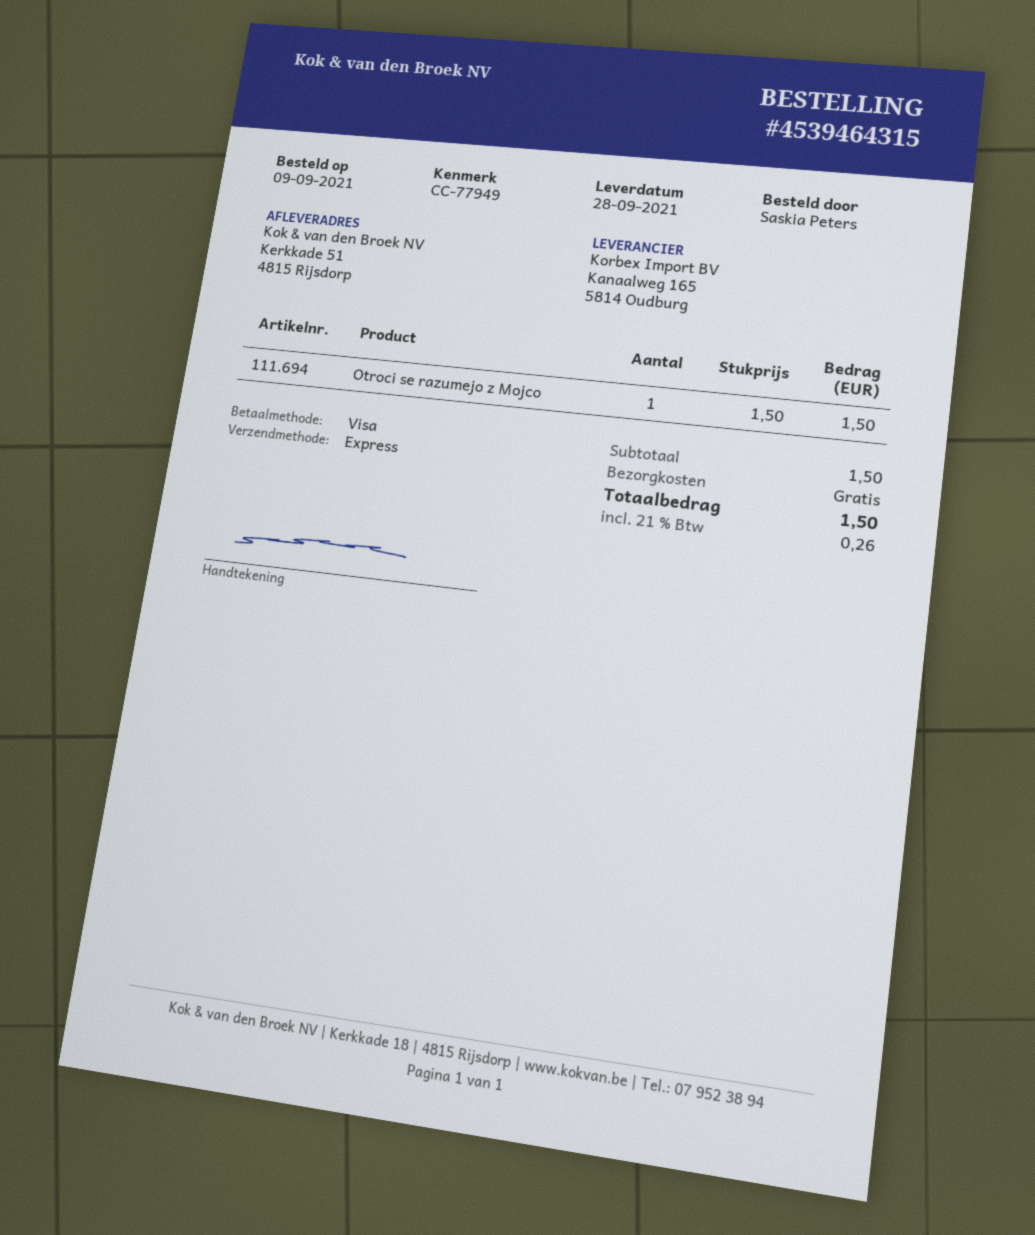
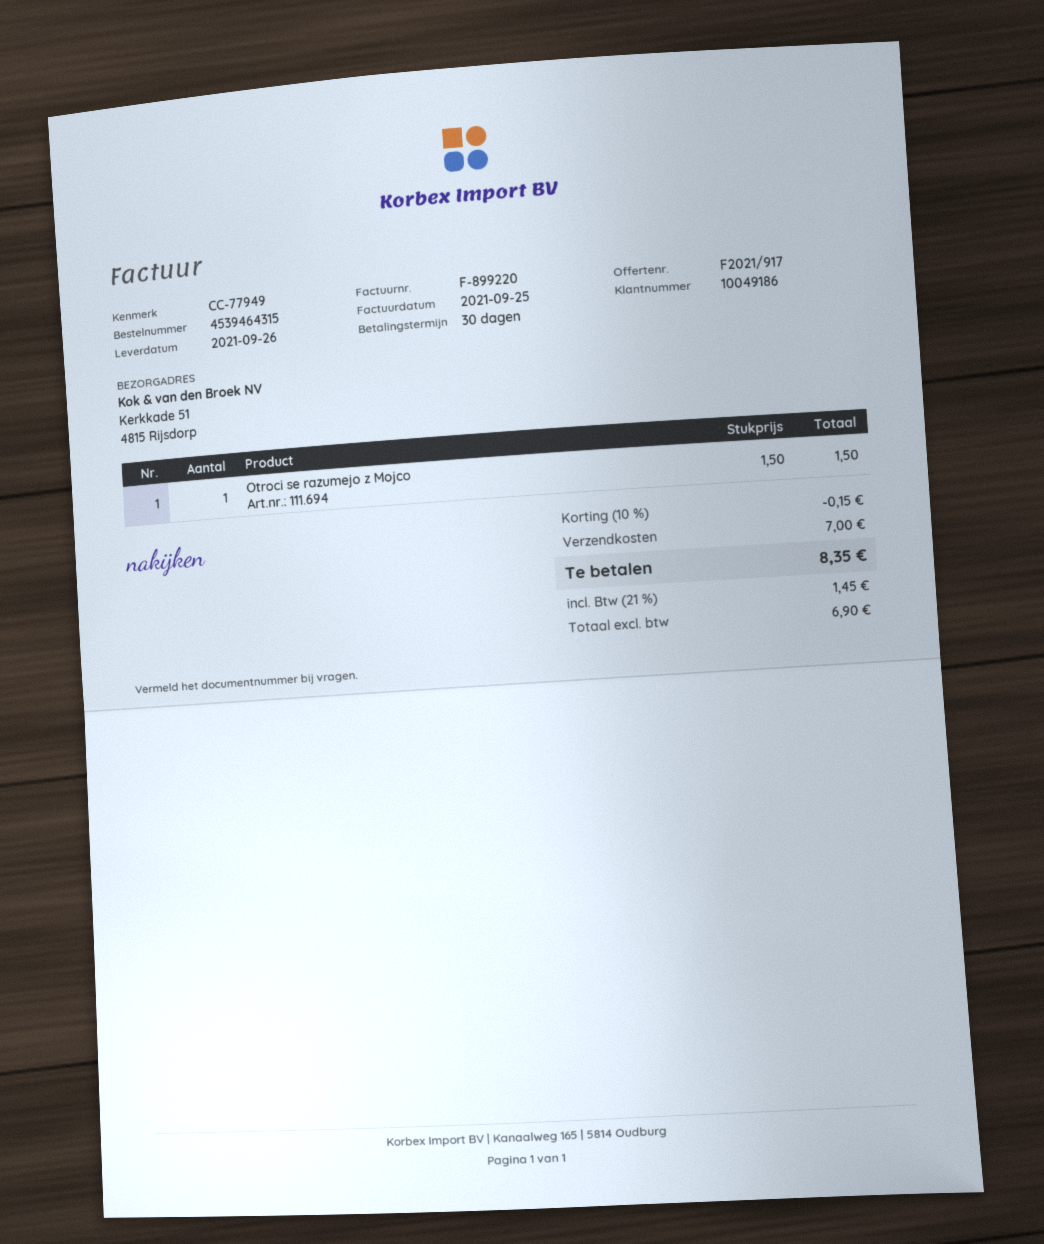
delivery date: 2021-09-28 -> 2021-09-26
discount: none -> 10% = 0.15
shipping: 0.00 -> 7.00
tax: 21% = 0.26 -> 21% = 1.45
total: 1.50 -> 8.35

